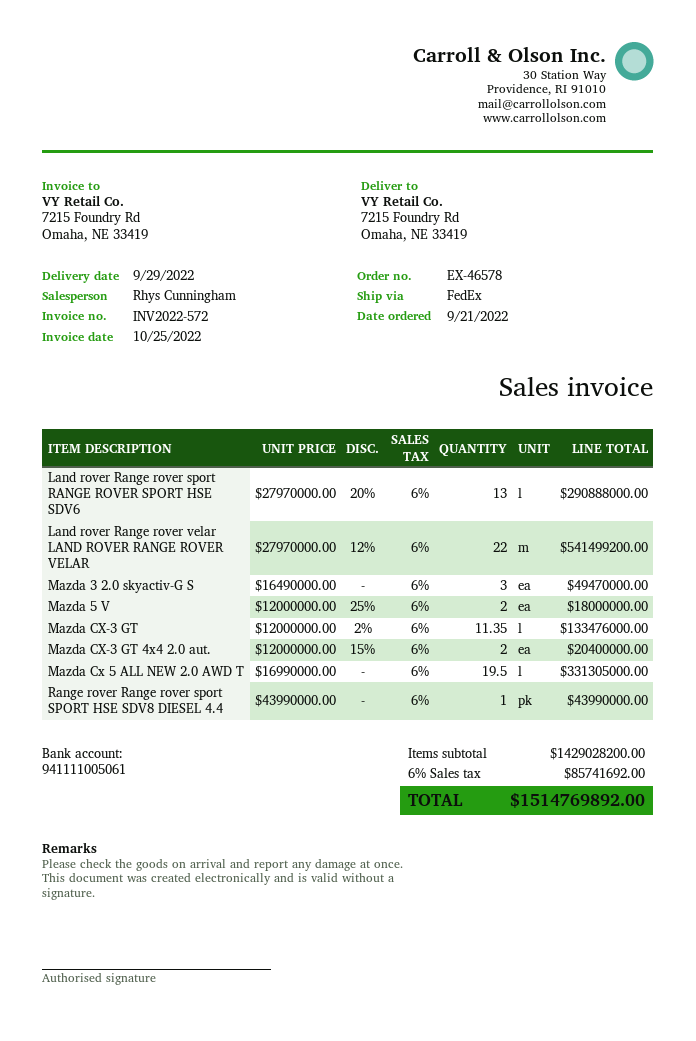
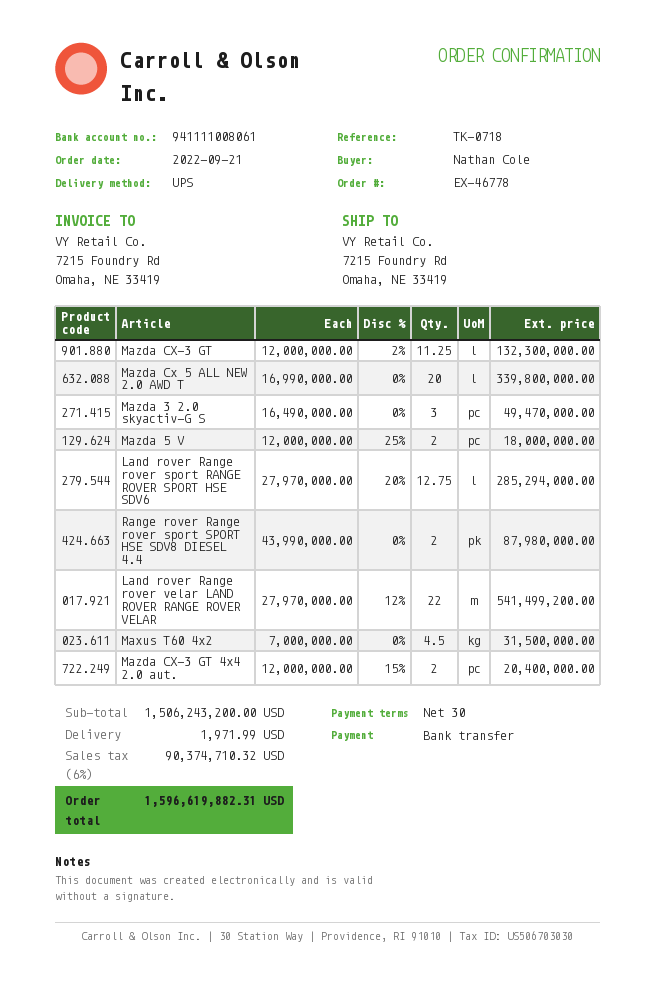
order number: EX-46578 -> EX-46778
bank account: 941111005061 -> 941111008061
shipping method: FedEx -> UPS
Land rover Range rover sport RANGE ROVER SPORT HSE SDV6: 13 x 27970000.00 - 20% = 290888000.00 -> 12.75 x 27970000.00 - 20% = 285294000.00
Mazda CX-3 GT: 11.35 x 12000000.00 - 2% = 133476000.00 -> 11.25 x 12000000.00 - 2% = 132300000.00
Mazda Cx 5 ALL NEW 2.0 AWD T: 19.5 x 16990000.00 = 331305000.00 -> 20 x 16990000.00 = 339800000.00
Range rover Range rover sport SPORT HSE SDV8 DIESEL 4.4: 1 x 43990000.00 = 43990000.00 -> 2 x 43990000.00 = 87980000.00
Maxus T60 4x2: none -> 4.5 x 7000000.00 = 31500000.00
subtotal: 1429028200.00 -> 1506243200.00
shipping: none -> 1971.99
tax: 6% = 85741692.00 -> 6% = 90374710.32
total: 1514769892.00 -> 1596619882.31

